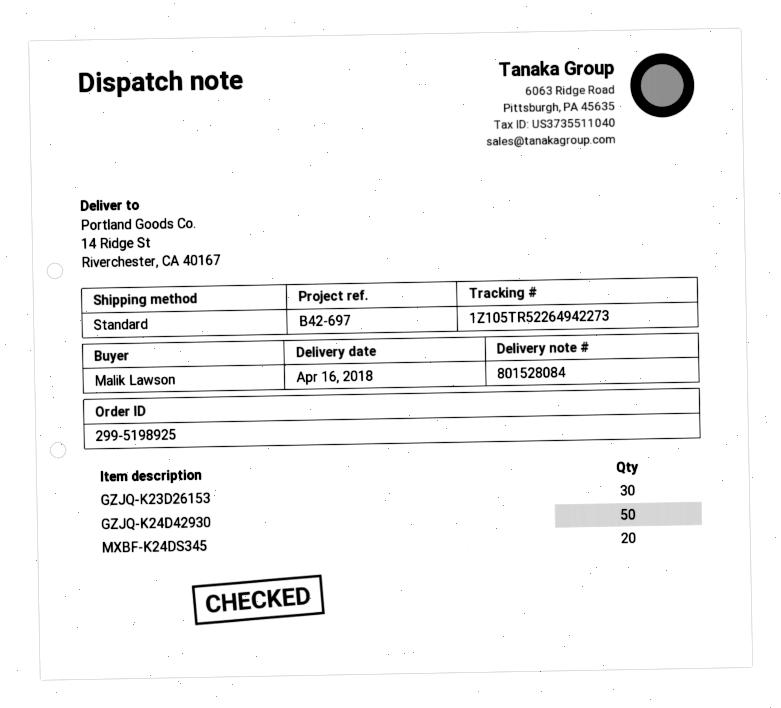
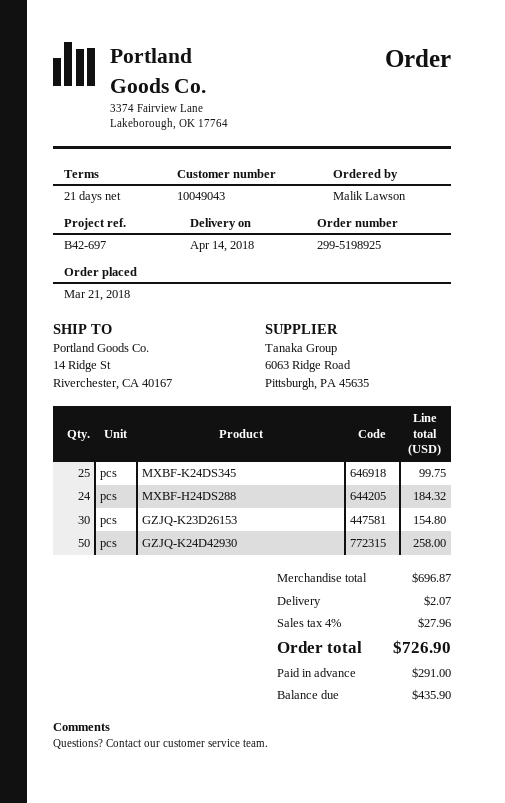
delivery date: 2018-04-16 -> 2018-04-14
MXBF-K24DS345: 20 -> 25
MXBF-H24DS288: none -> 24

